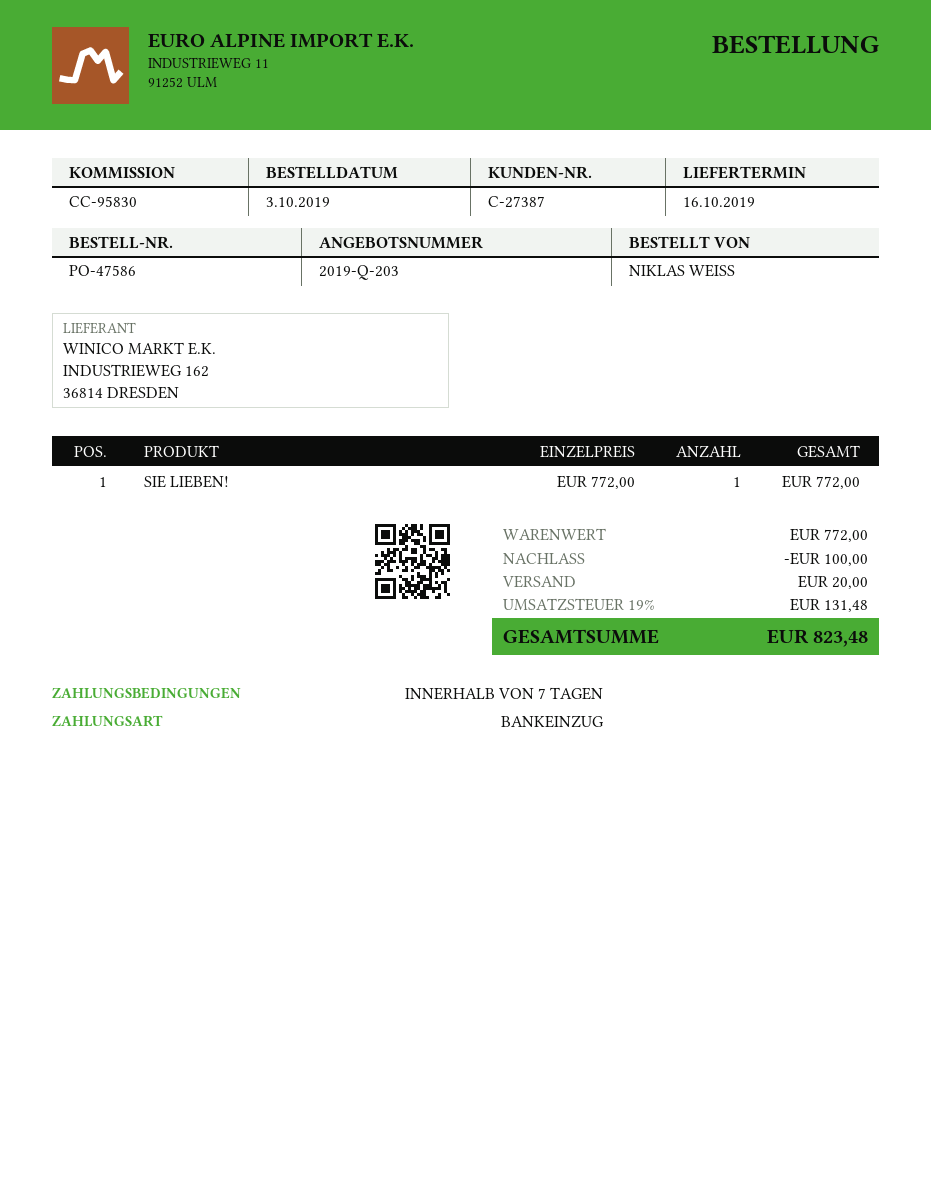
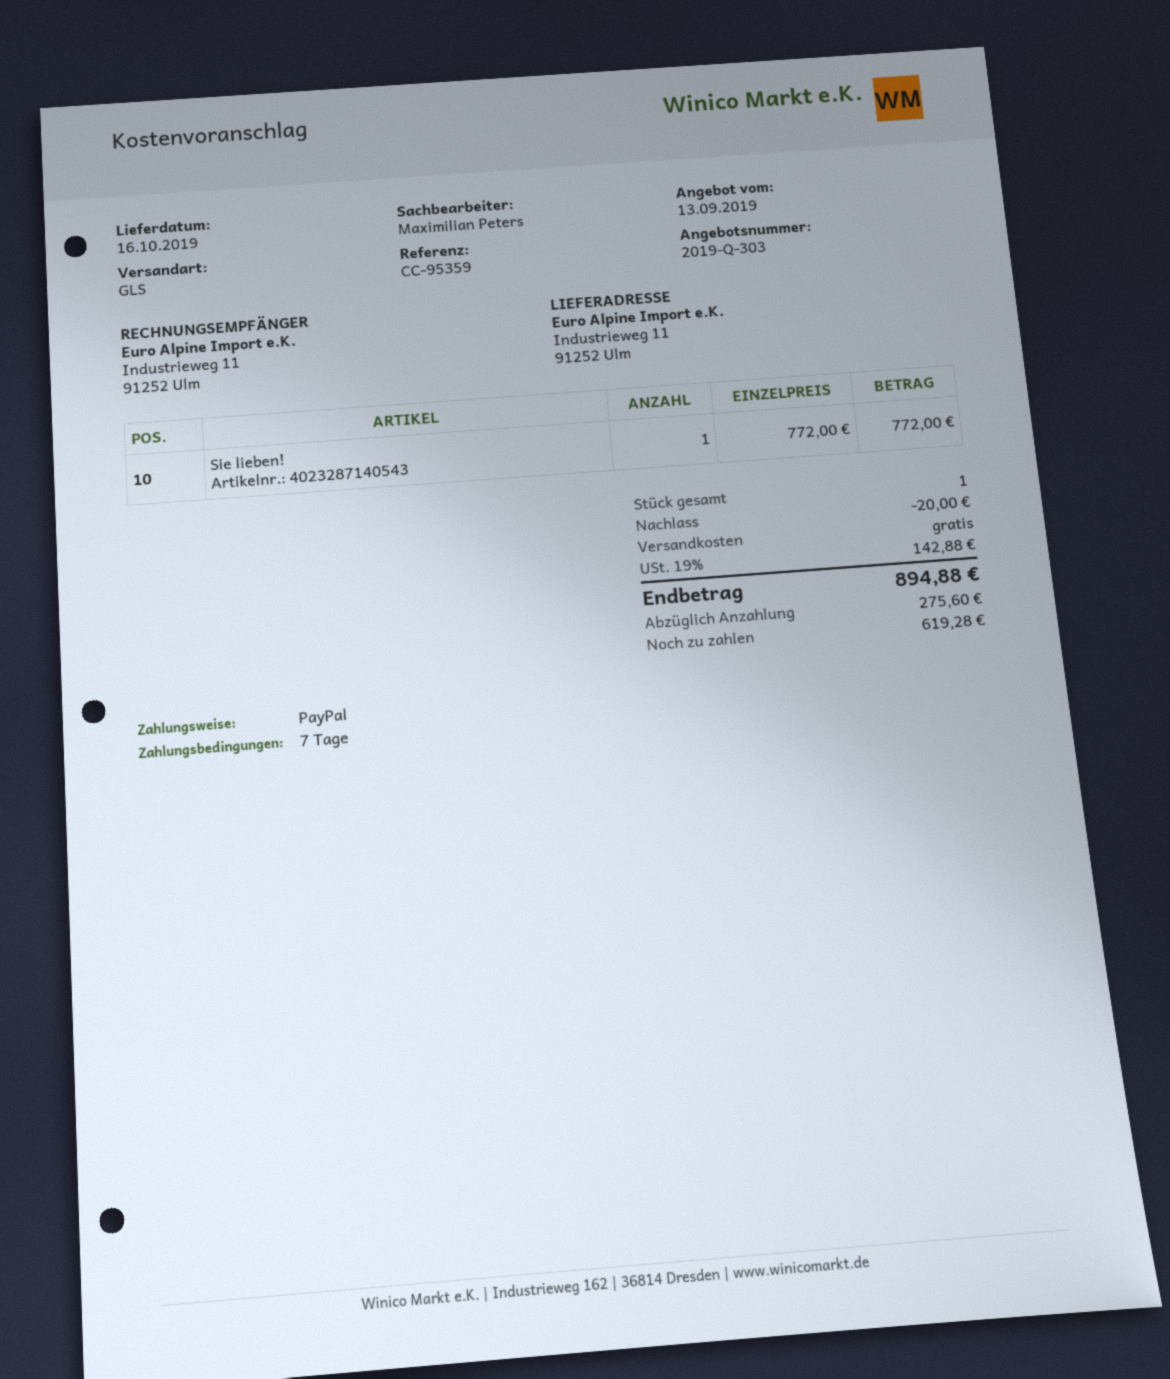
quote number: 2019-Q-203 -> 2019-Q-303
reference: CC-95830 -> CC-95359
payment method: direct debit -> PayPal
discount: 100.00 -> 20.00
shipping: 20.00 -> 0.00
tax: 19% = 131.48 -> 19% = 142.88
total: 823.48 -> 894.88

